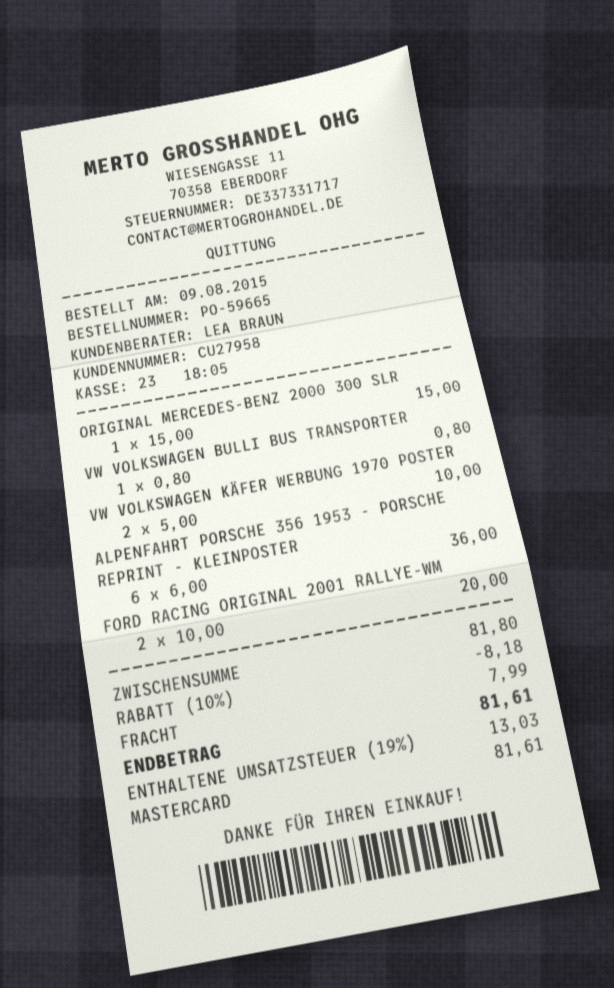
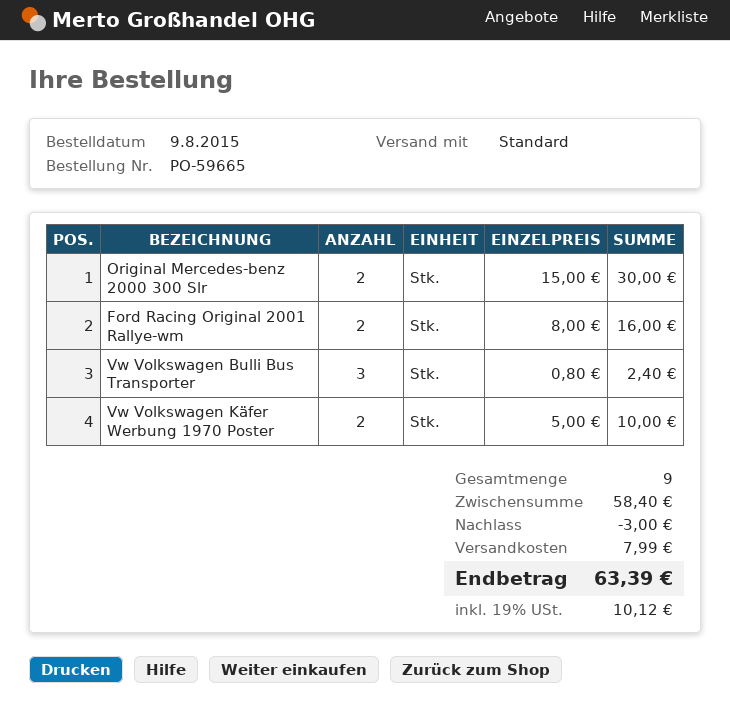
ORIGINAL MERCEDES-BENZ 2000 300 SLR: 1 x 15.00 = 15.00 -> 2 x 15.00 = 30.00
VW VOLKSWAGEN BULLI BUS TRANSPORTER: 1 x 0.80 = 0.80 -> 3 x 0.80 = 2.40
ALPENFAHRT PORSCHE 356 1953 - PORSCHE REPRINT - KLEINPOSTER: 6 x 6.00 = 36.00 -> none
FORD RACING ORIGINAL 2001 RALLYE-WM: 2 x 10.00 = 20.00 -> 2 x 8.00 = 16.00
subtotal: 81.80 -> 58.40
discount: 8.18 -> 3.00
tax: 19% = 13.03 -> 19% = 10.12
total: 81.61 -> 63.39

